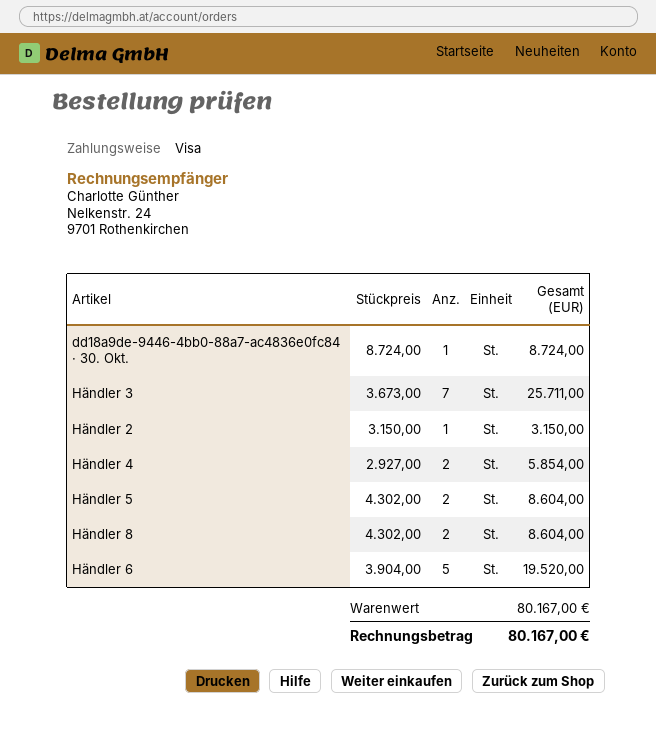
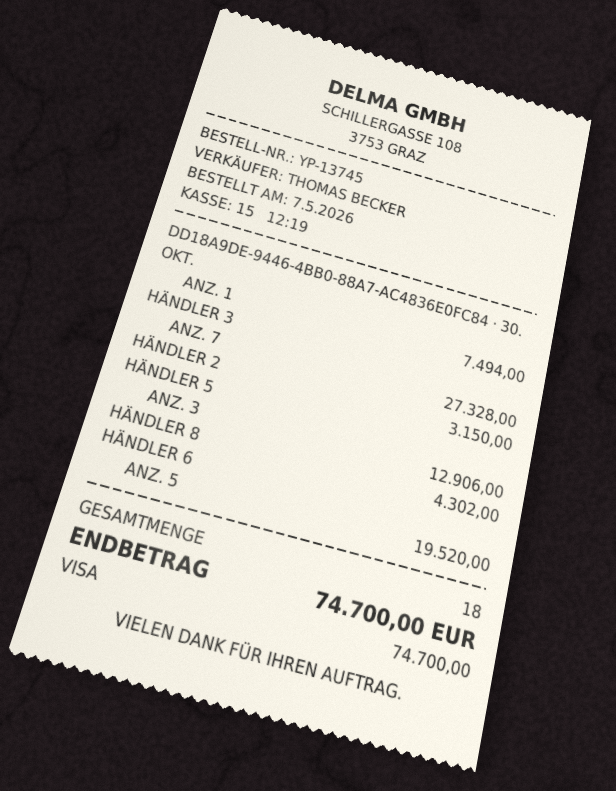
dd18a9de-9446-4bb0-88a7-ac4836e0fc84 · 30. Okt.: 1 for 8724.00 -> 1 for 7494.00
Händler 3: 7 for 25711.00 -> 7 for 27328.00
Händler 4: 2 for 5854.00 -> none
Händler 5: 2 for 8604.00 -> 3 for 12906.00
Händler 8: 2 for 8604.00 -> 1 for 4302.00
total: 80167.00 -> 74700.00

